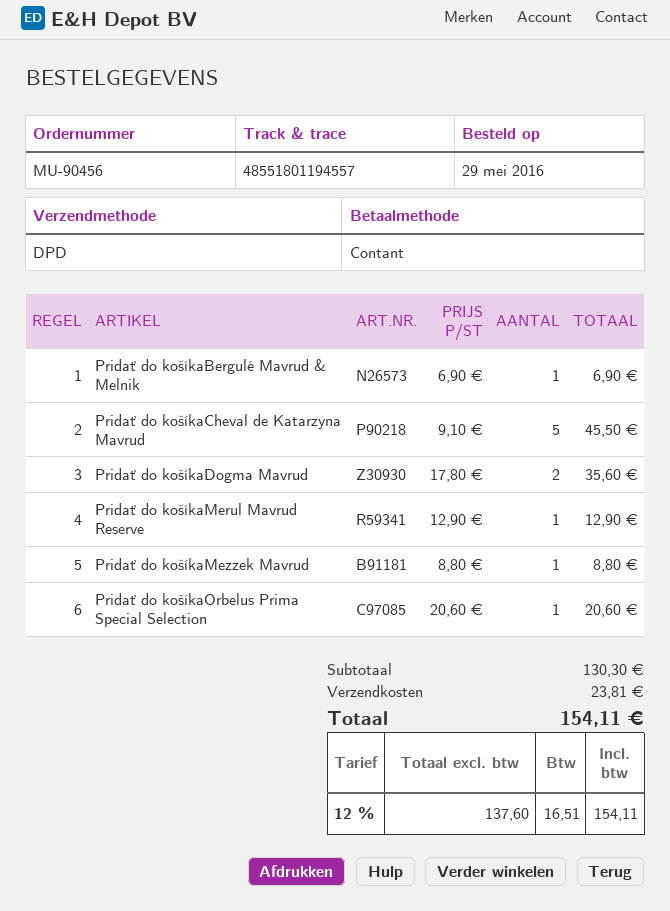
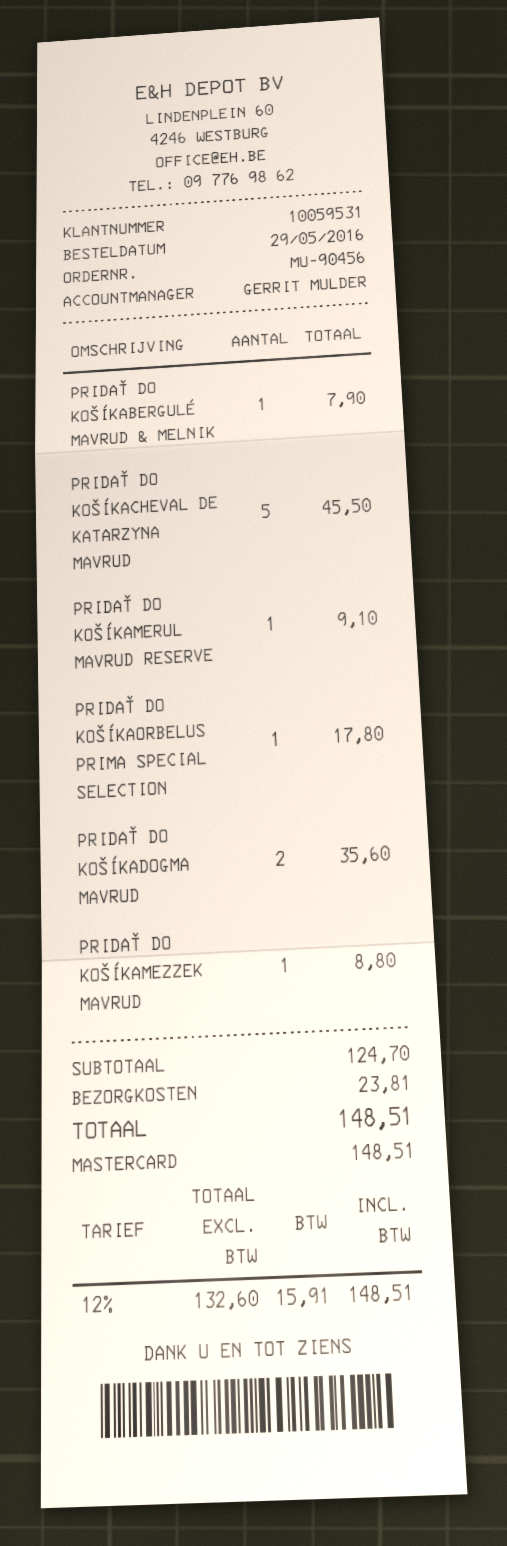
payment method: cash -> Mastercard
Pridať do košíkaBergulé Mavrud & Melnik: 1 for 6.90 -> 1 for 7.90
Pridať do košíkaMerul Mavrud Reserve: 1 for 12.90 -> 1 for 9.10
Pridať do košíkaOrbelus Prima Special Selection: 1 for 20.60 -> 1 for 17.80
subtotal: 130.30 -> 124.70
net: 137.60 -> 132.60
tax: 12% = 16.51 -> 12% = 15.91
total: 154.11 -> 148.51

